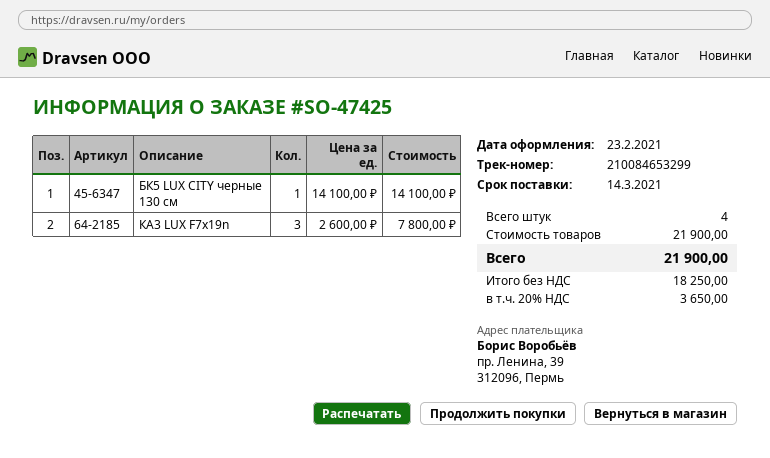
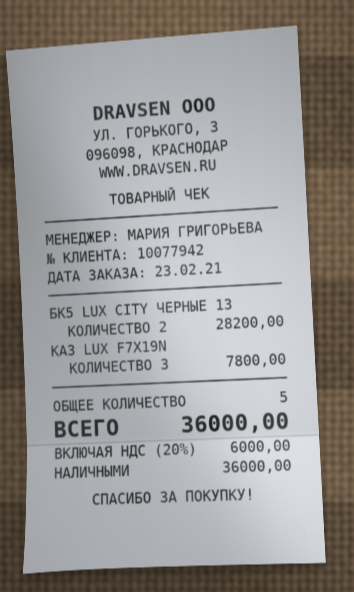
БК5 LUX CITY черные 130 см: 1 for 14100.00 -> 2 for 28200.00
total quantity: 4 -> 5
tax: 20% = 3650.00 -> 20% = 6000.00
total: 21900.00 -> 36000.00

